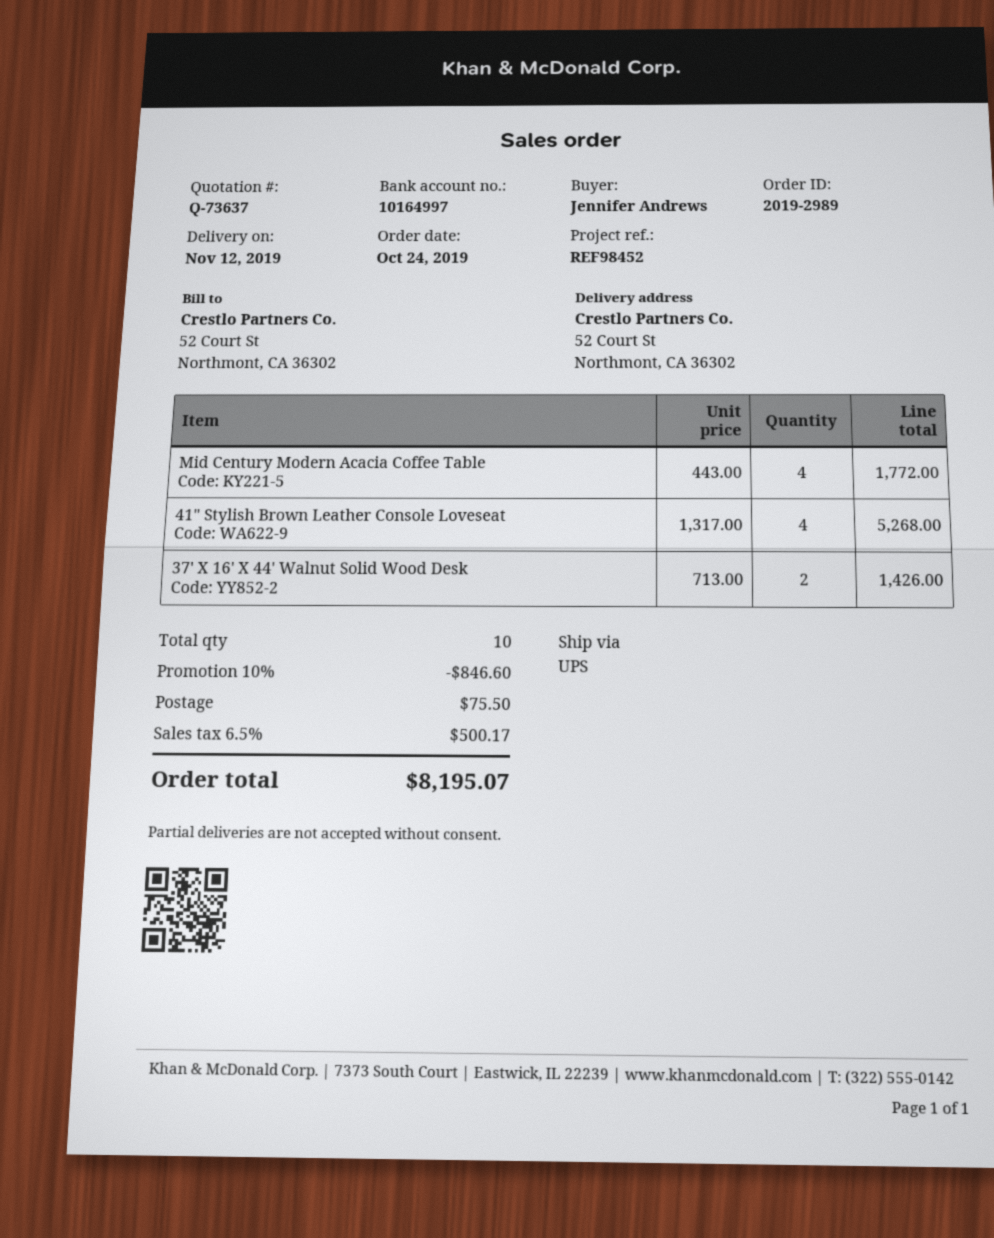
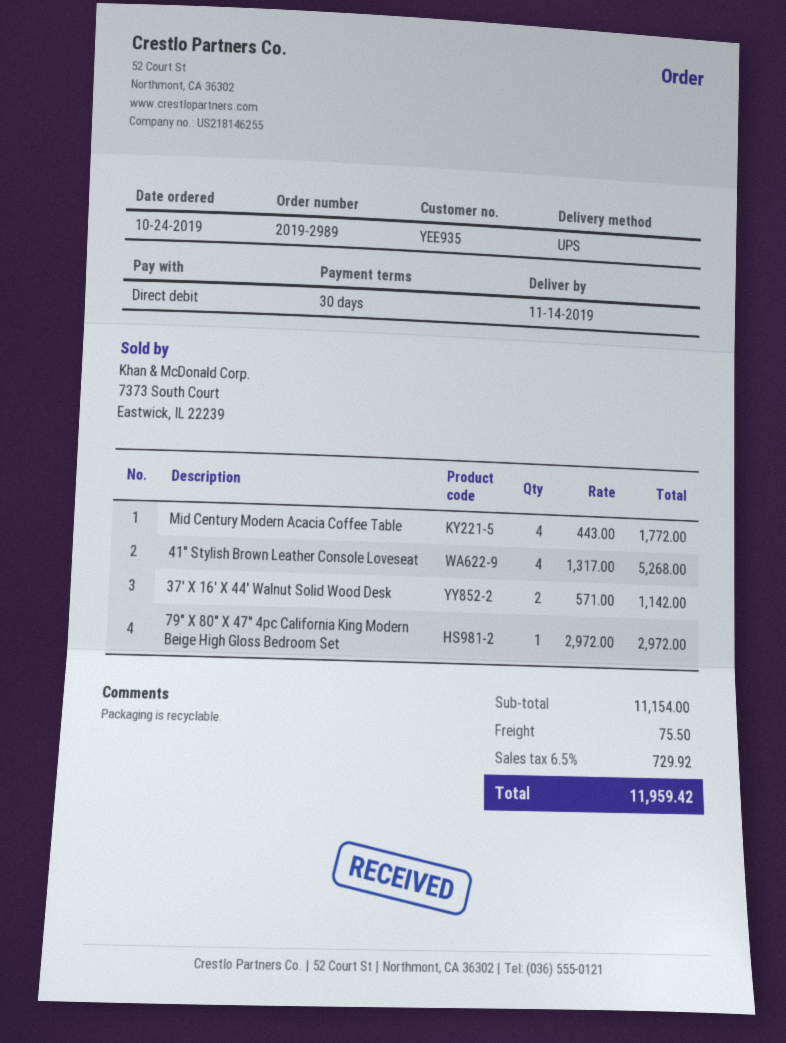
delivery date: 2019-11-12 -> 2019-11-14
37' X 16' X 44' Walnut Solid Wood Desk: 2 x 713.00 = 1426.00 -> 2 x 571.00 = 1142.00
79" X 80" X 47" 4pc California King Modern Beige High Gloss Bedroom Set: none -> 1 x 2972.00 = 2972.00
discount: 10% = 846.60 -> none
tax: 6.5% = 500.17 -> 6.5% = 729.92
total: 8195.07 -> 11959.42

